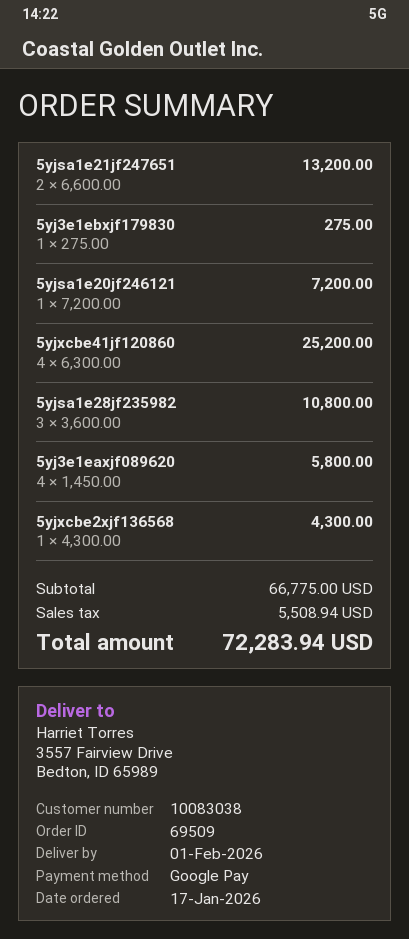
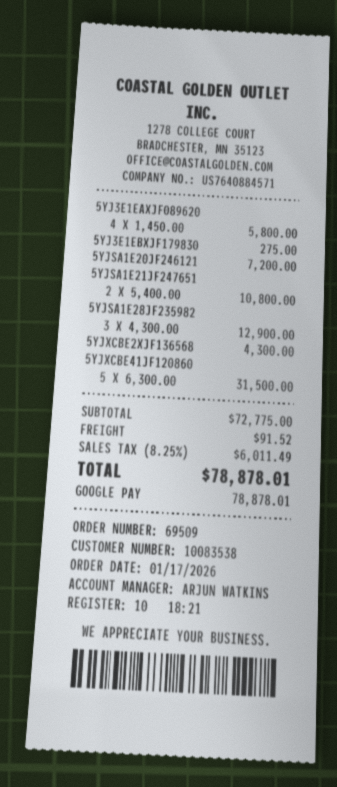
customer number: 10083038 -> 10083538
5yjsa1e21jf247651: 2 x 6600.00 = 13200.00 -> 2 x 5400.00 = 10800.00
5yjxcbe41jf120860: 4 x 6300.00 = 25200.00 -> 5 x 6300.00 = 31500.00
5yjsa1e28jf235982: 3 x 3600.00 = 10800.00 -> 3 x 4300.00 = 12900.00
subtotal: 66775.00 -> 72775.00
shipping: none -> 91.52
tax: 5508.94 -> 6011.49
total: 72283.94 -> 78878.01

